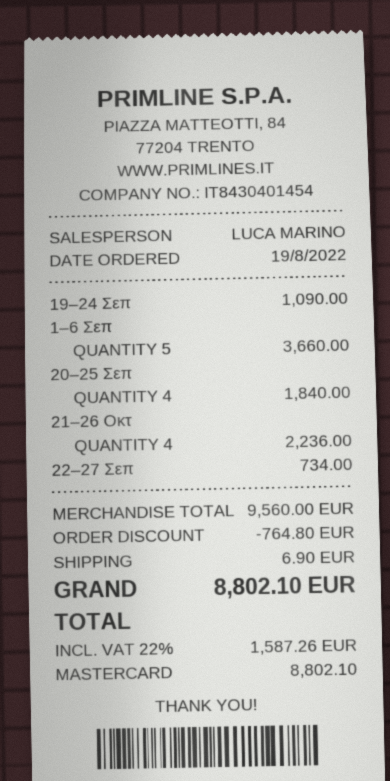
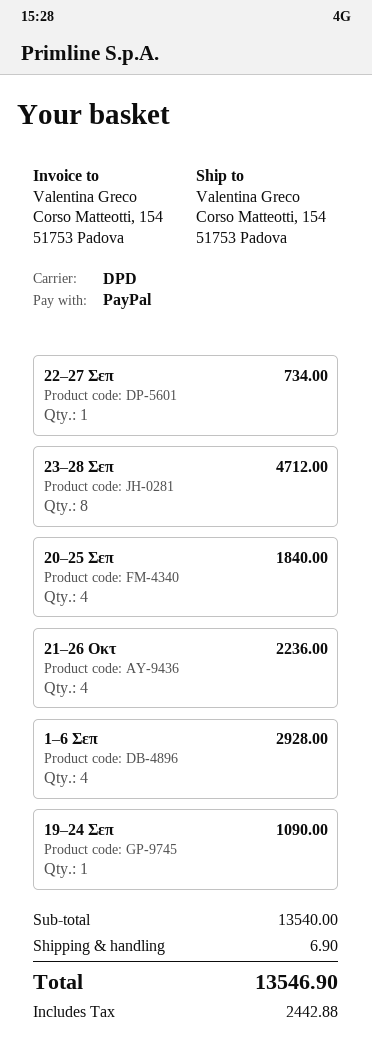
payment method: Mastercard -> PayPal
1–6 Σεπ: 5 for 3660.00 -> 4 for 2928.00
23–28 Σεπ: none -> 8 for 4712.00
subtotal: 9560.00 -> 13540.00
discount: 764.80 -> none
tax: 1587.26 -> 2442.88
total: 8802.10 -> 13546.90

